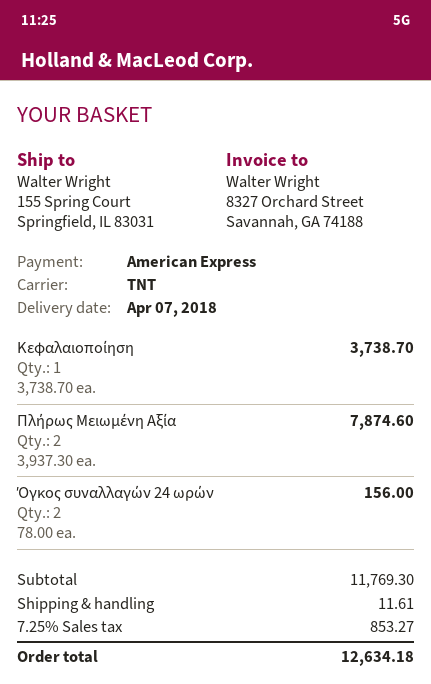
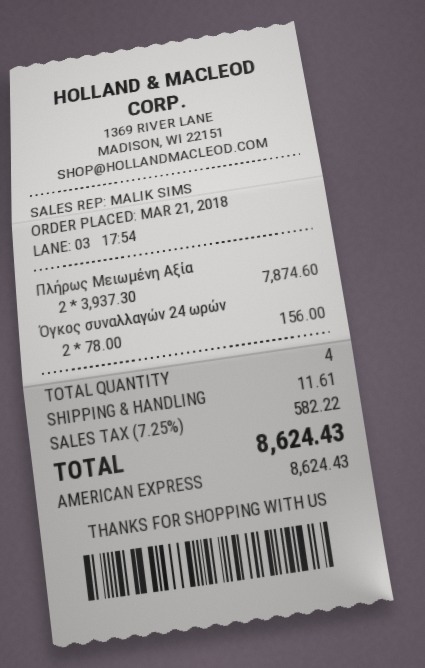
Κεφαλαιοποίηση: 1 x 3738.70 = 3738.70 -> none
tax: 7.25% = 853.27 -> 7.25% = 582.22
total: 12634.18 -> 8624.43

